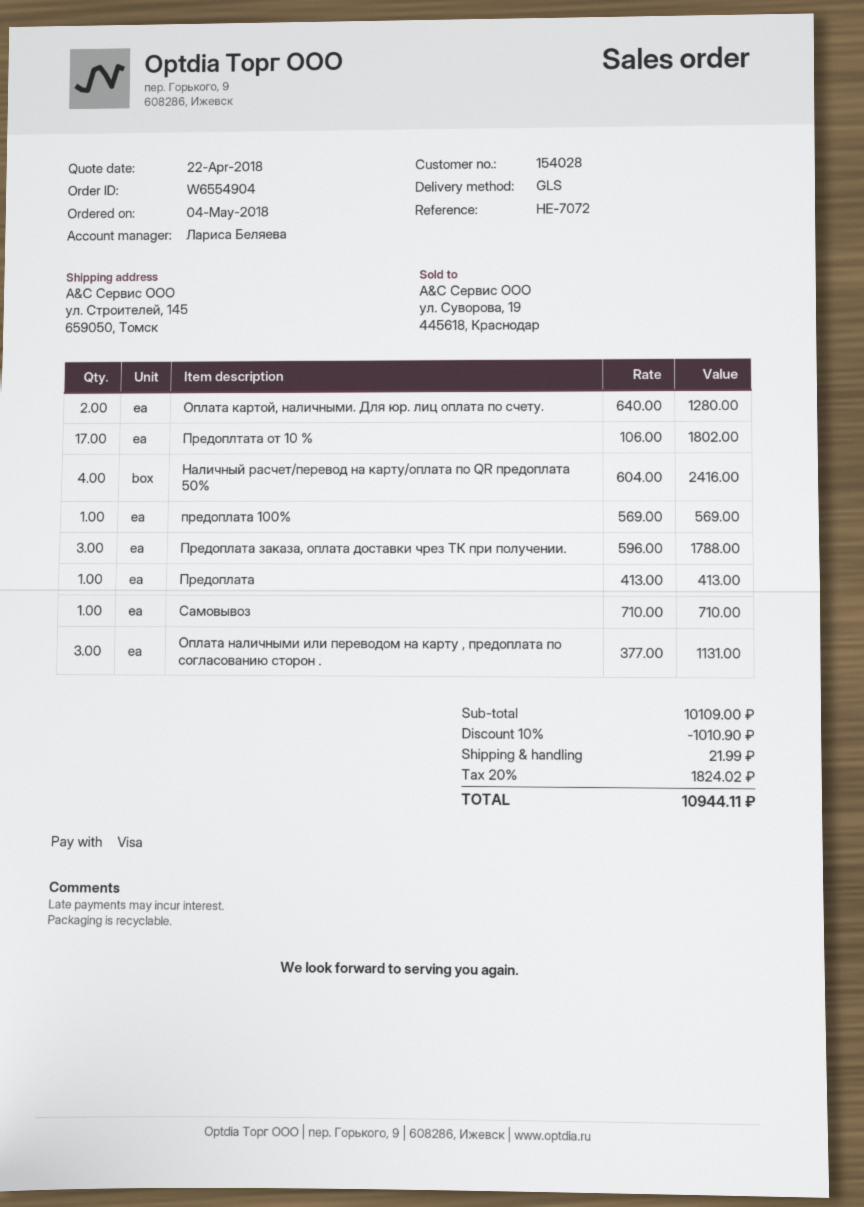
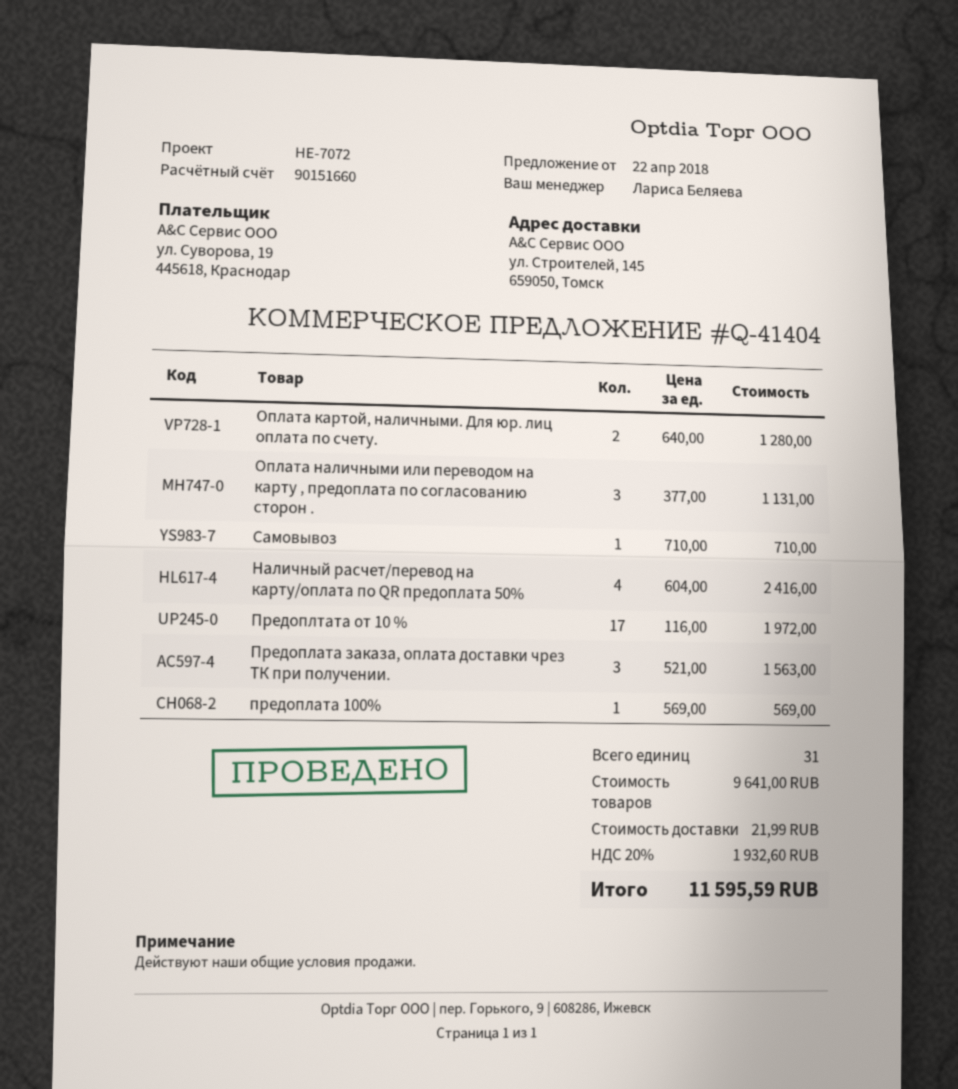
Предоплтата от 10 %: 17 x 106.00 = 1802.00 -> 17 x 116.00 = 1972.00
Предоплата заказа, оплата доставки чрез ТК при получении.: 3 x 596.00 = 1788.00 -> 3 x 521.00 = 1563.00
Предоплата: 1 x 413.00 = 413.00 -> none
subtotal: 10109.00 -> 9641.00
discount: 10% = 1010.90 -> none
tax: 20% = 1824.02 -> 20% = 1932.60
total: 10944.11 -> 11595.59

